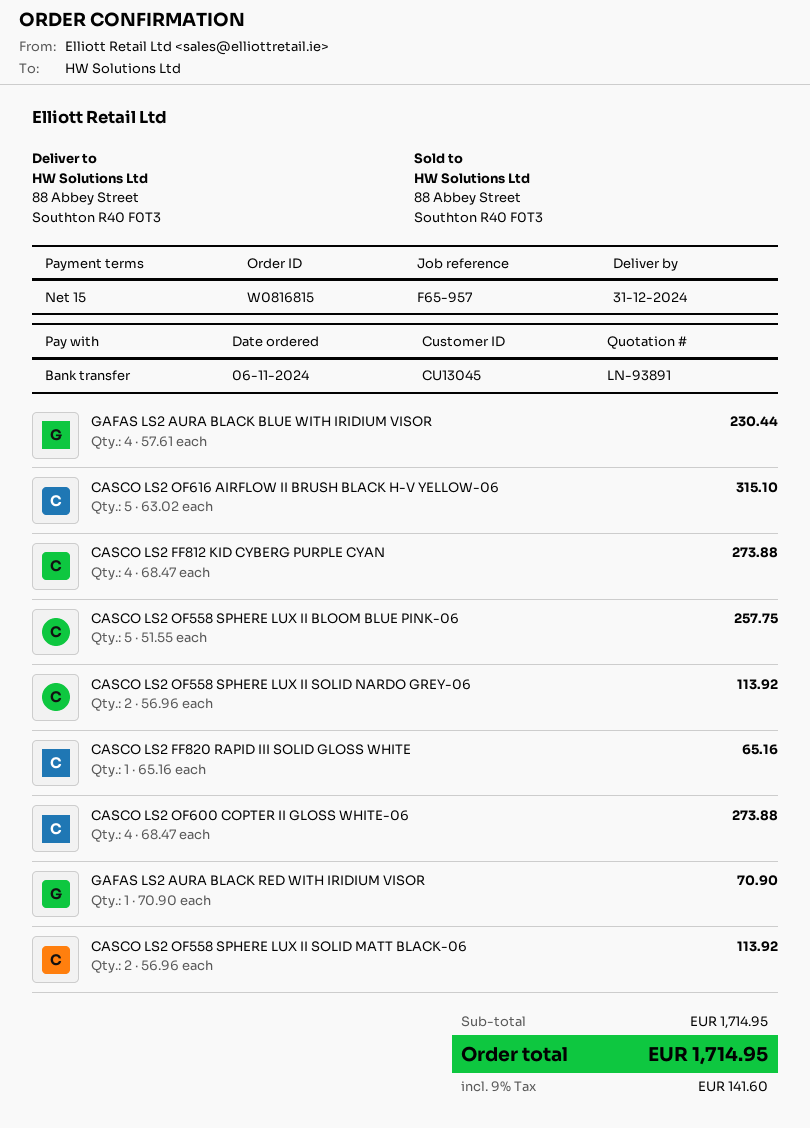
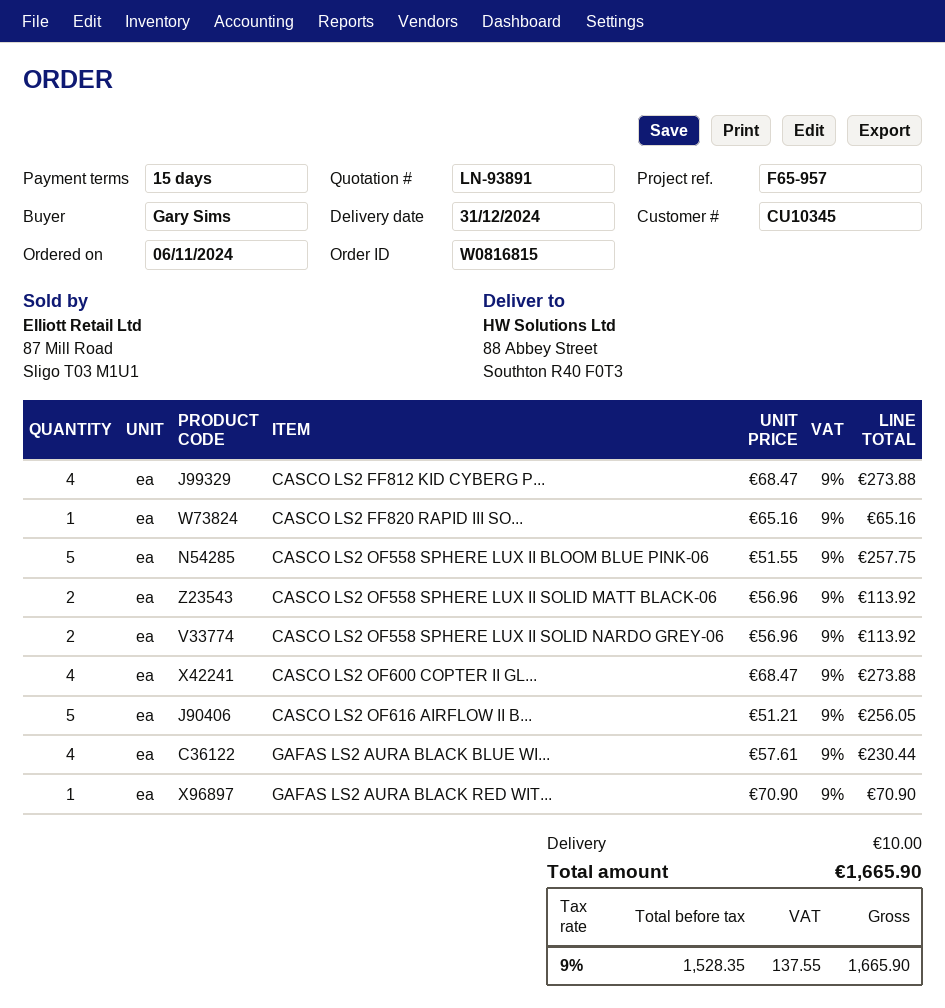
customer number: CU13045 -> CU10345
CASCO LS2 OF616 AIRFLOW II BRUSH BLACK H-V YELLOW-06: 5 x 63.02 = 315.10 -> 5 x 51.21 = 256.05
shipping: none -> 10.00
tax: 9% = 141.60 -> 9% = 137.55
total: 1714.95 -> 1665.90

